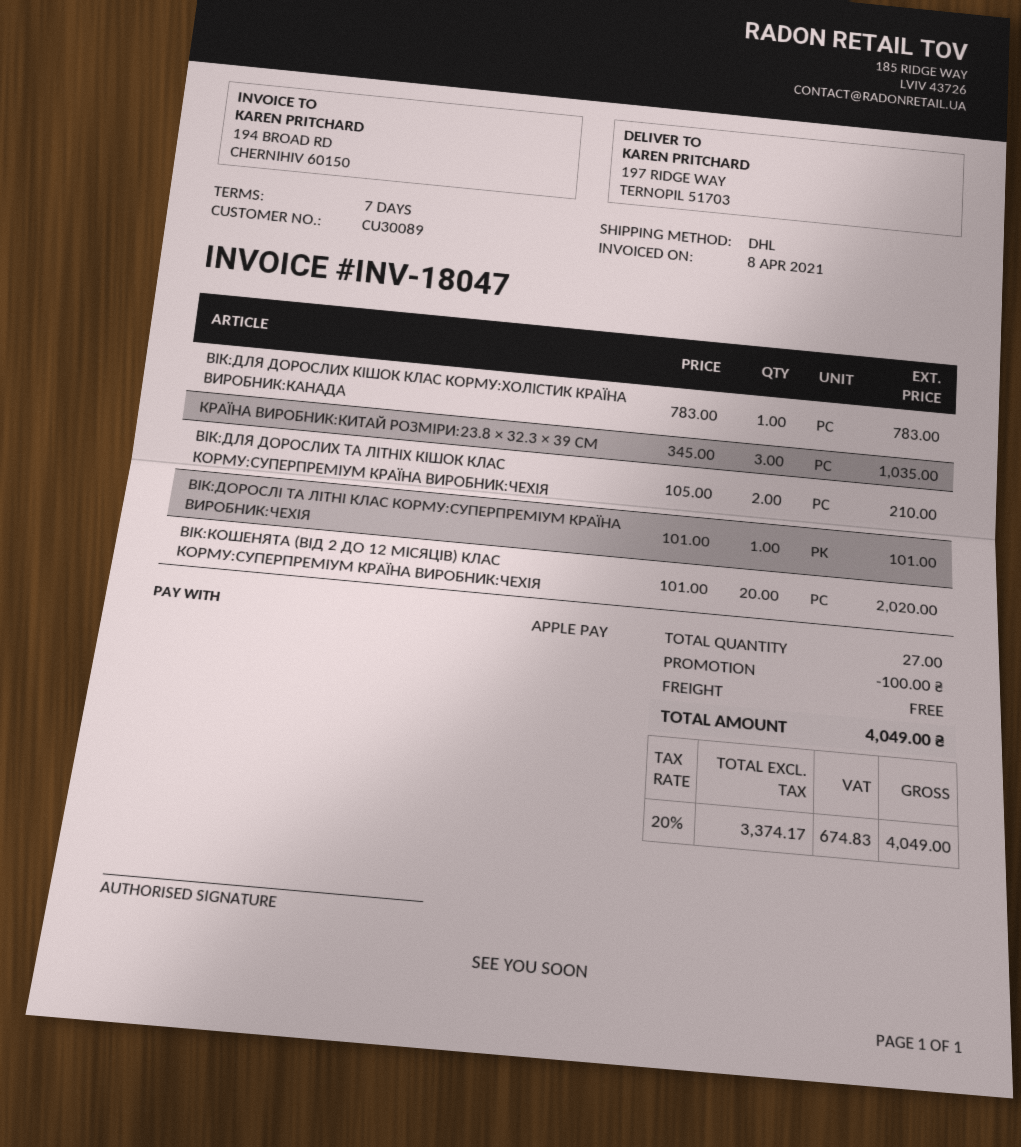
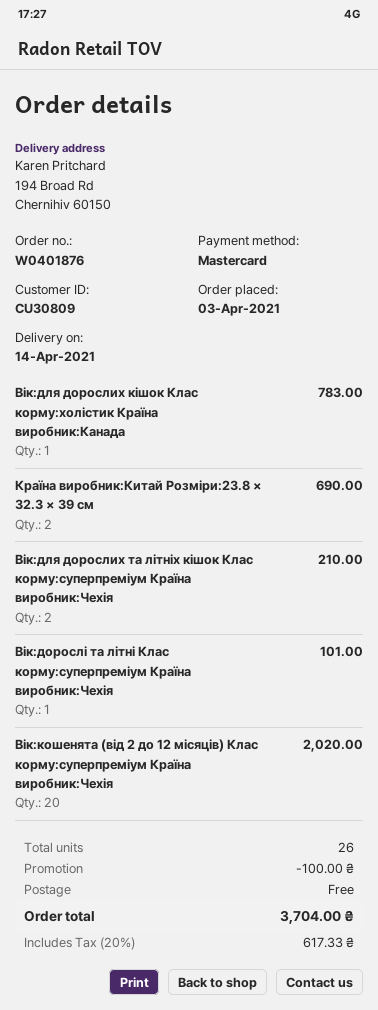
customer number: CU30089 -> CU30809
payment method: Apple Pay -> Mastercard
ship to: 197 RIDGE WAY, TERNOPIL 51703 -> 194 Broad Rd, Chernihiv 60150
КРАЇНА ВИРОБНИК:КИТАЙ РОЗМІРИ:23.8 × 32.3 × 39 СМ: 3 for 1035.00 -> 2 for 690.00
total quantity: 27 -> 26
tax: 20% = 674.83 -> 20% = 617.33
total: 4049.00 -> 3704.00

